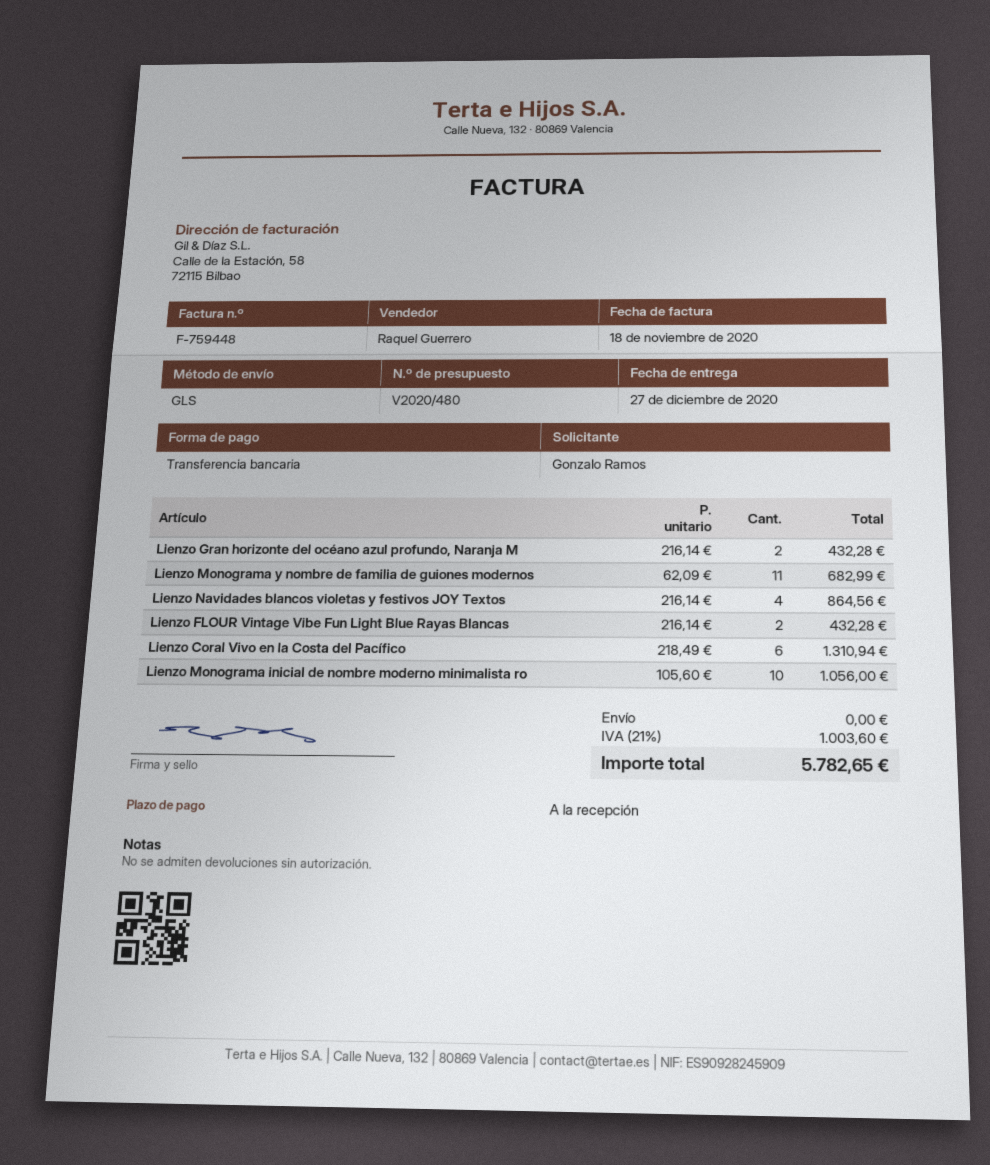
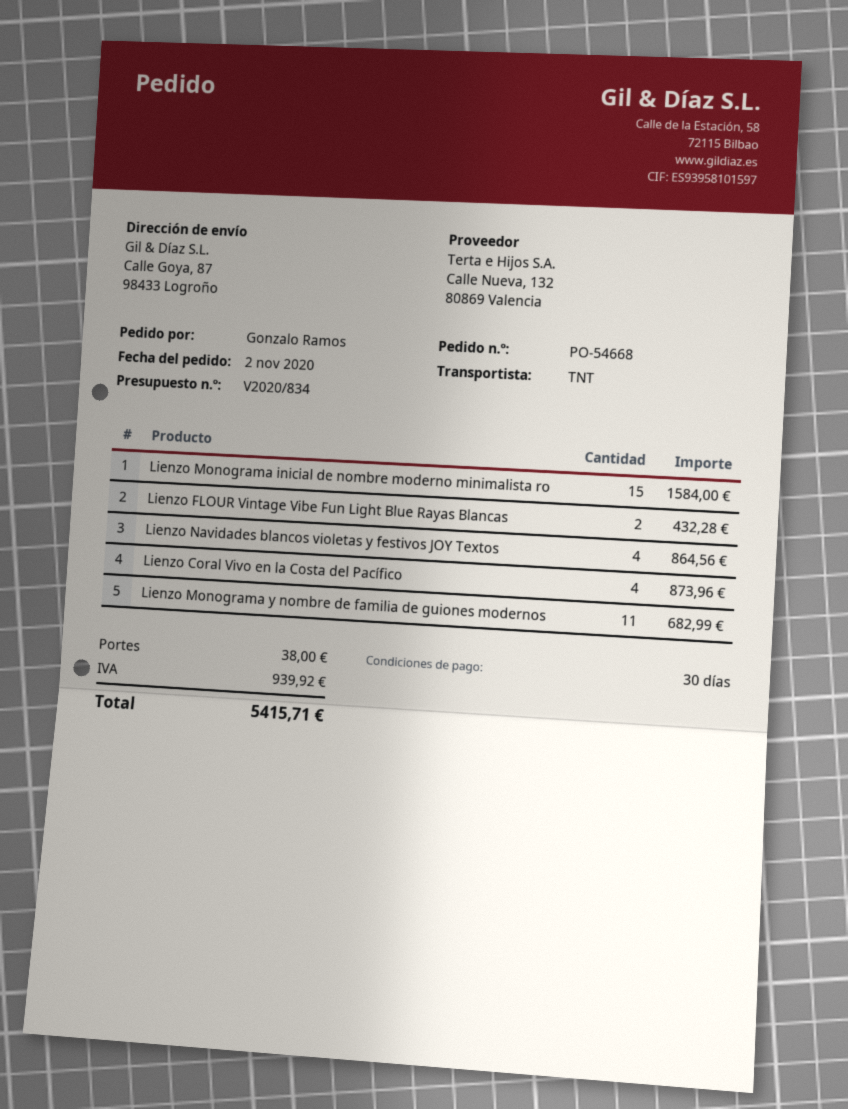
quote number: V2020/480 -> V2020/834
payment terms: on receipt -> 30 days
shipping method: GLS -> TNT
Lienzo Gran horizonte del océano azul profundo, Naranja M: 2 for 432.28 -> none
Lienzo Coral Vivo en la Costa del Pacífico: 6 for 1310.94 -> 4 for 873.96
Lienzo Monograma inicial de nombre moderno minimalista ro: 10 for 1056.00 -> 15 for 1584.00
shipping: 0.00 -> 38.00
tax: 1003.60 -> 939.92
total: 5782.65 -> 5415.71

